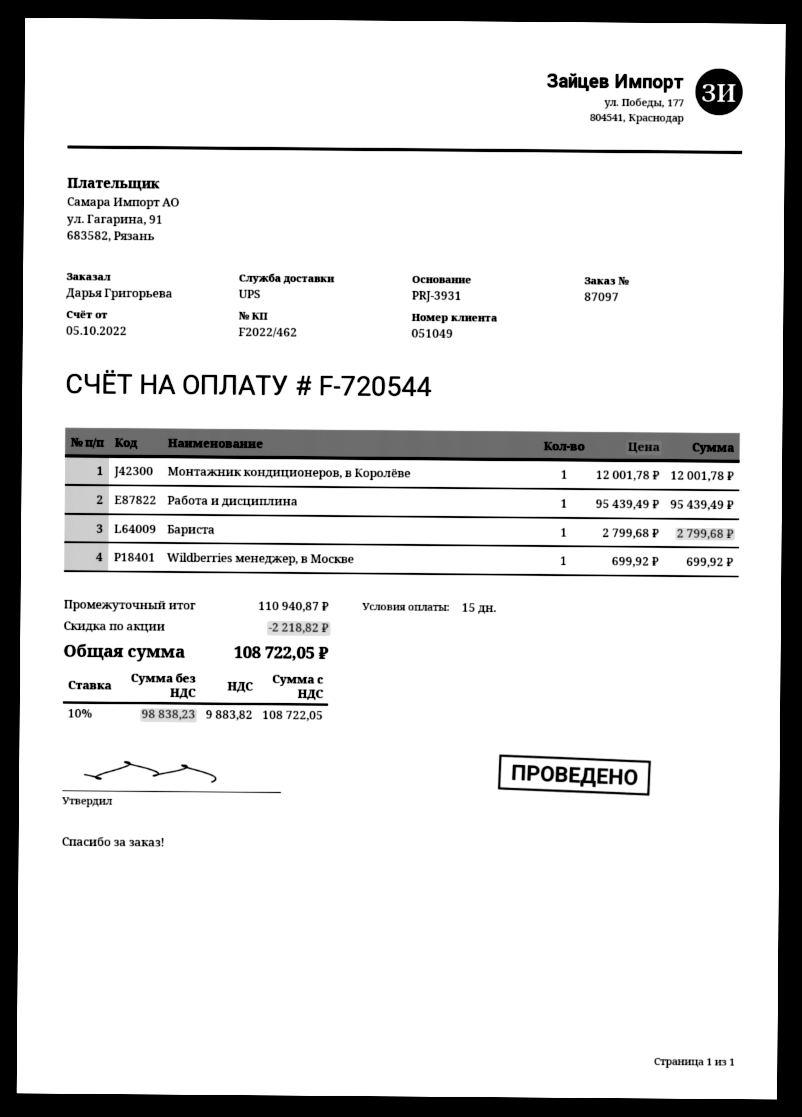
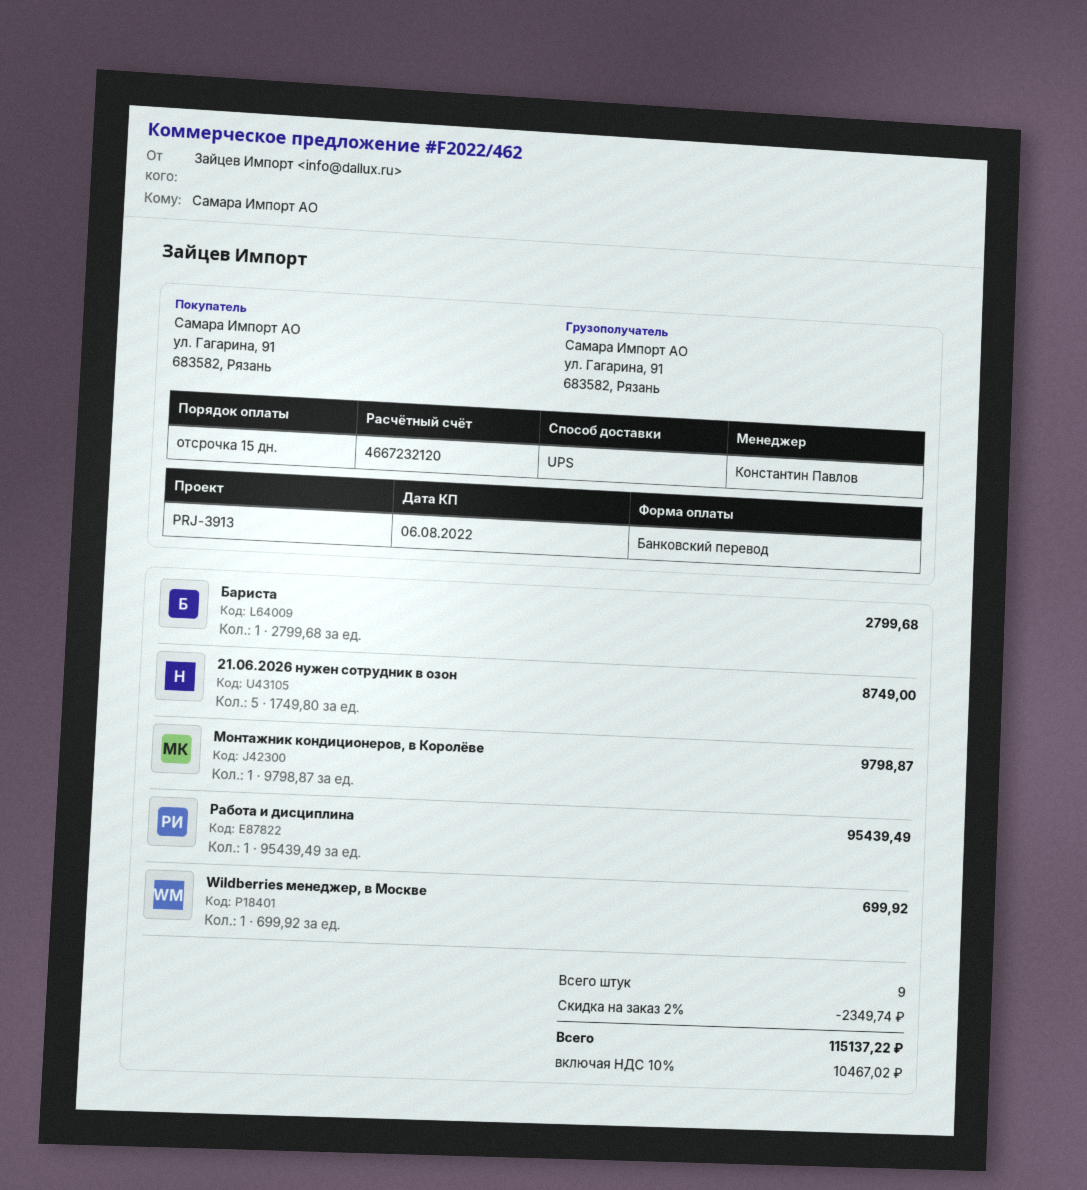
reference: PRJ-3931 -> PRJ-3913
Монтажник кондиционеров, в Королёве: 1 x 12001.78 = 12001.78 -> 1 x 9798.87 = 9798.87
21.06.2026 нужен сотрудник в озон: none -> 5 x 1749.80 = 8749.00
discount: 2218.82 -> 2349.74
tax: 10% = 9883.82 -> 10% = 10467.02
total: 108722.05 -> 115137.22

